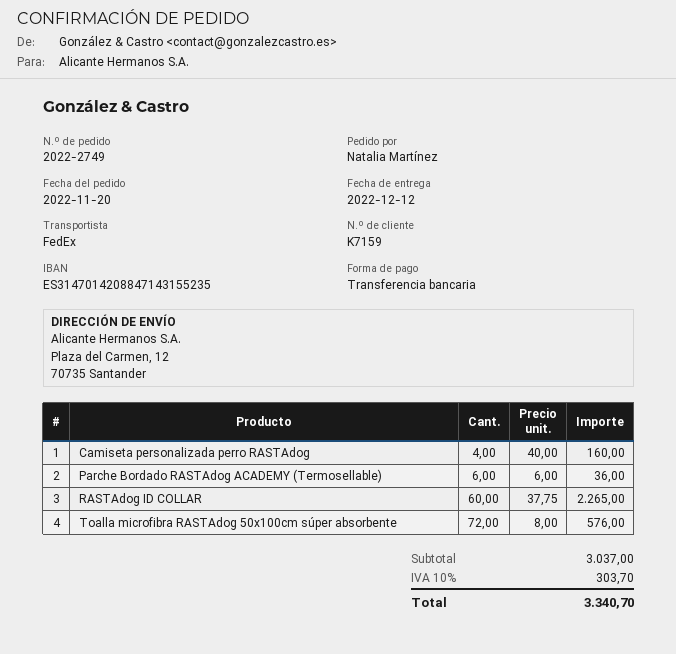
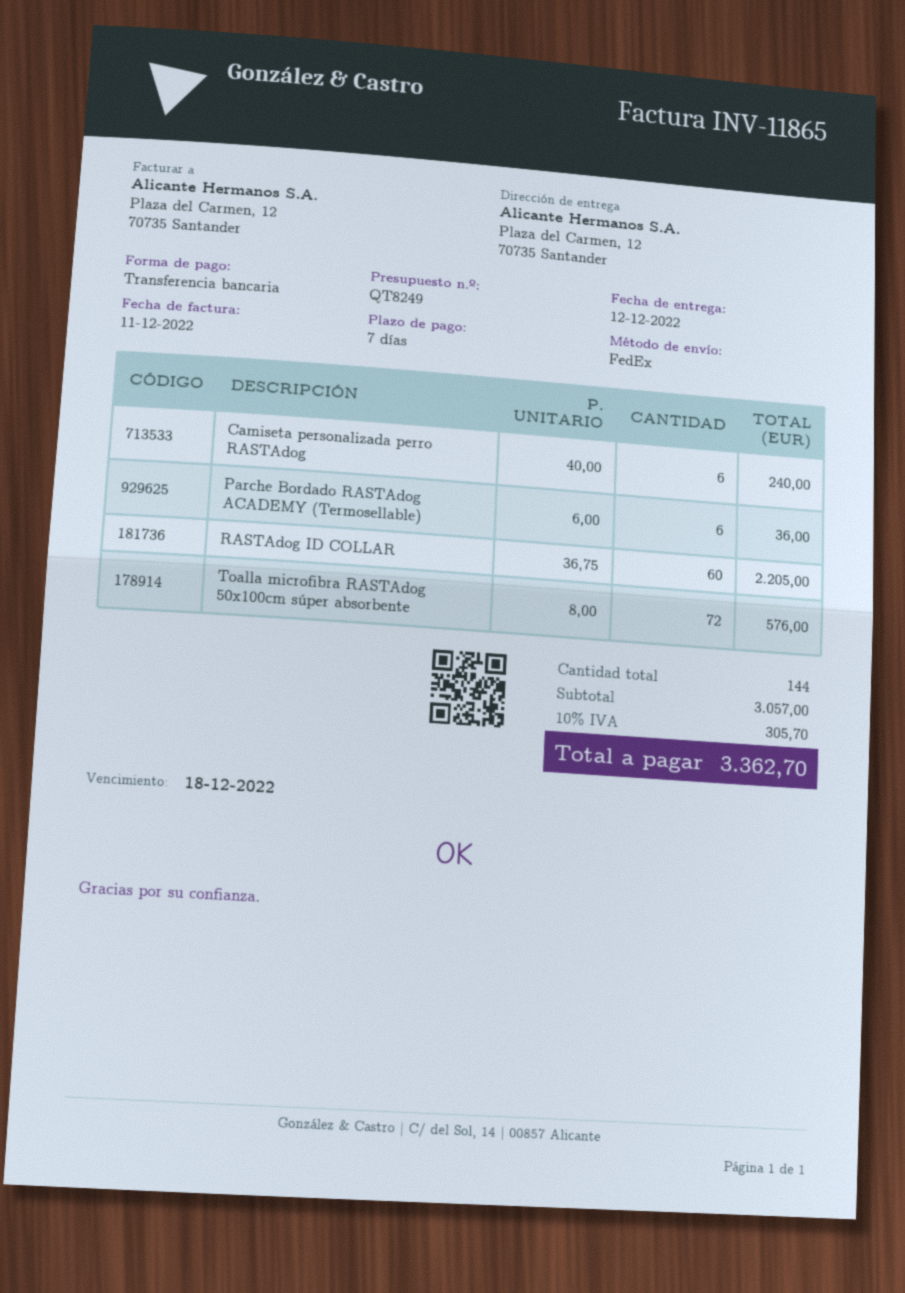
Camiseta personalizada perro RASTAdog: 4 x 40.00 = 160.00 -> 6 x 40.00 = 240.00
RASTAdog ID COLLAR: 60 x 37.75 = 2265.00 -> 60 x 36.75 = 2205.00
subtotal: 3037.00 -> 3057.00
tax: 10% = 303.70 -> 10% = 305.70
total: 3340.70 -> 3362.70

